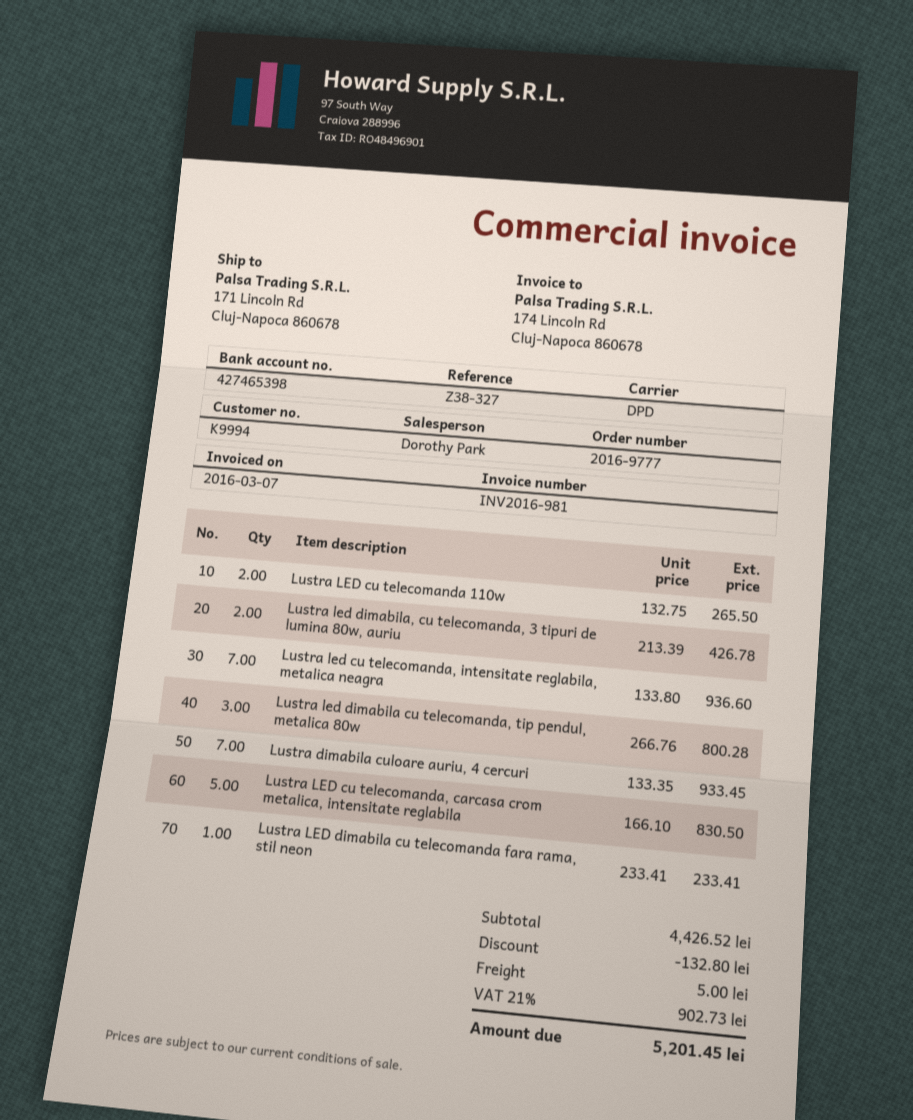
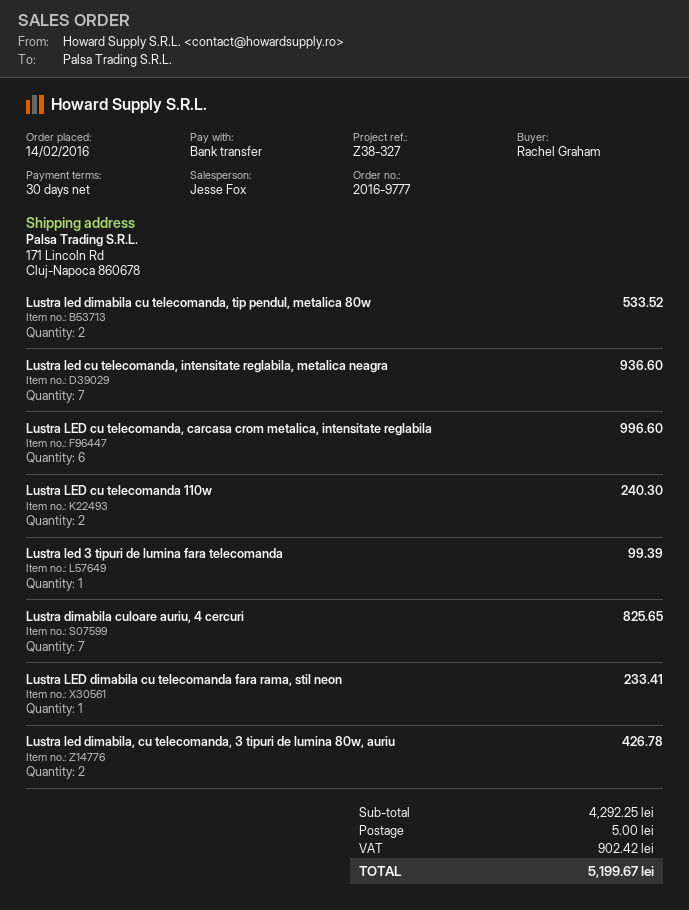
sales rep: Dorothy Park -> Jesse Fox
Lustra LED cu telecomanda 110w: 2 for 265.50 -> 2 for 240.30
Lustra led dimabila cu telecomanda, tip pendul, metalica 80w: 3 for 800.28 -> 2 for 533.52
Lustra dimabila culoare auriu, 4 cercuri: 7 for 933.45 -> 7 for 825.65
Lustra LED cu telecomanda, carcasa crom metalica, intensitate reglabila: 5 for 830.50 -> 6 for 996.60
Lustra led 3 tipuri de lumina fara telecomanda: none -> 1 for 99.39
subtotal: 4426.52 -> 4292.25
discount: 132.80 -> none
tax: 902.73 -> 902.42
total: 5201.45 -> 5199.67

